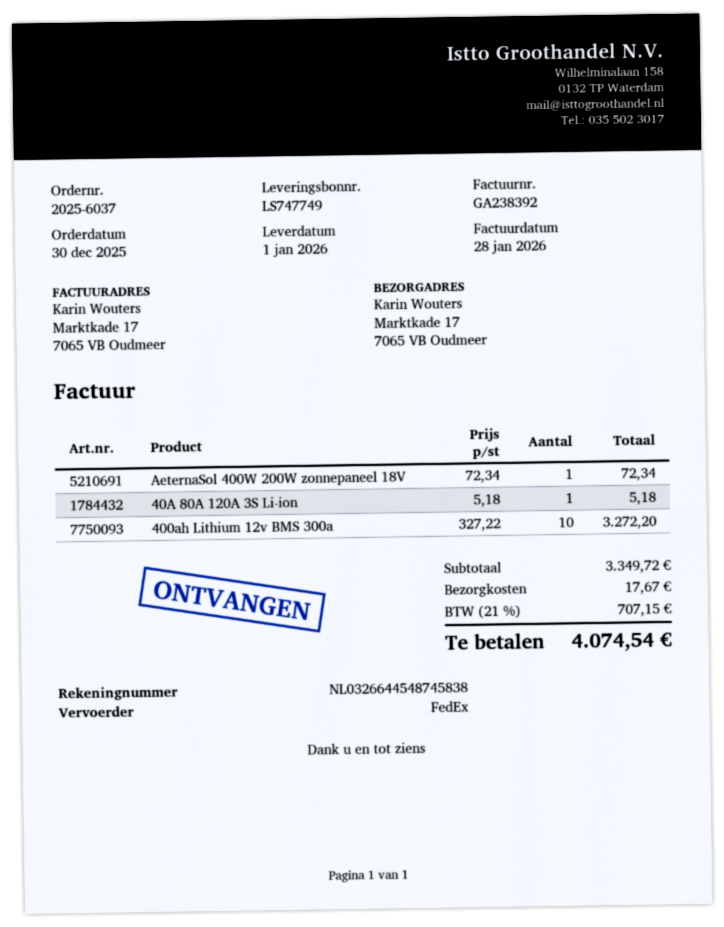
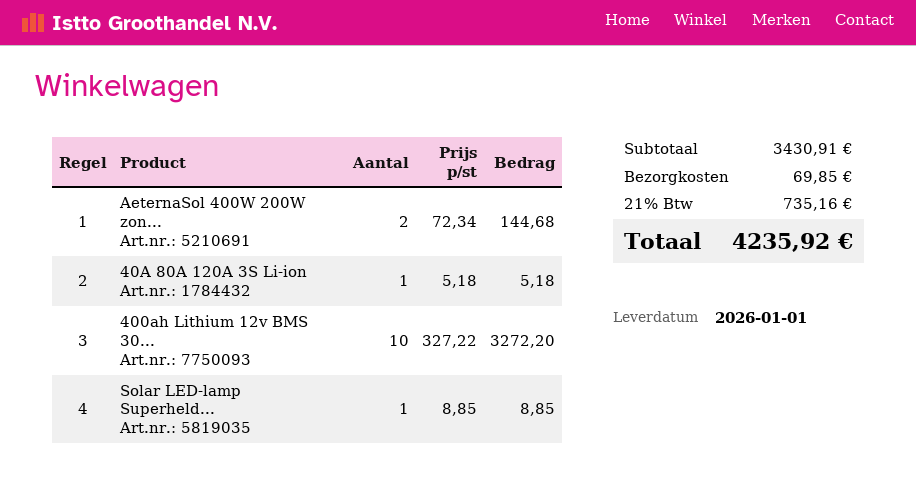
AeternaSol 400W 200W zonnepaneel 18V: 1 x 72.34 = 72.34 -> 2 x 72.34 = 144.68
Solar LED-lamp Superheld...: none -> 1 x 8.85 = 8.85
subtotal: 3349.72 -> 3430.91
shipping: 17.67 -> 69.85
tax: 21% = 707.15 -> 21% = 735.16
total: 4074.54 -> 4235.92

